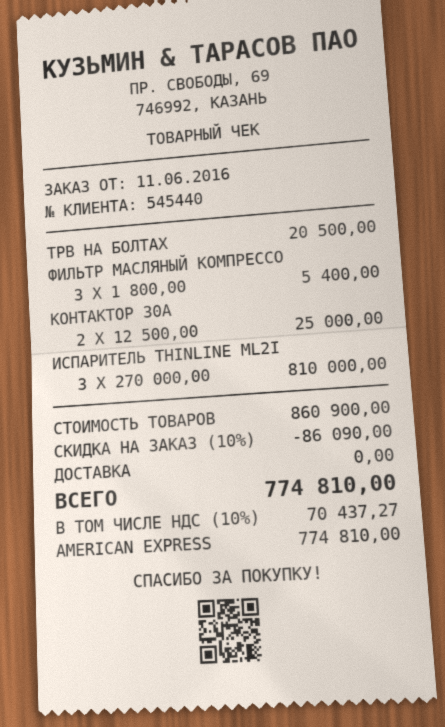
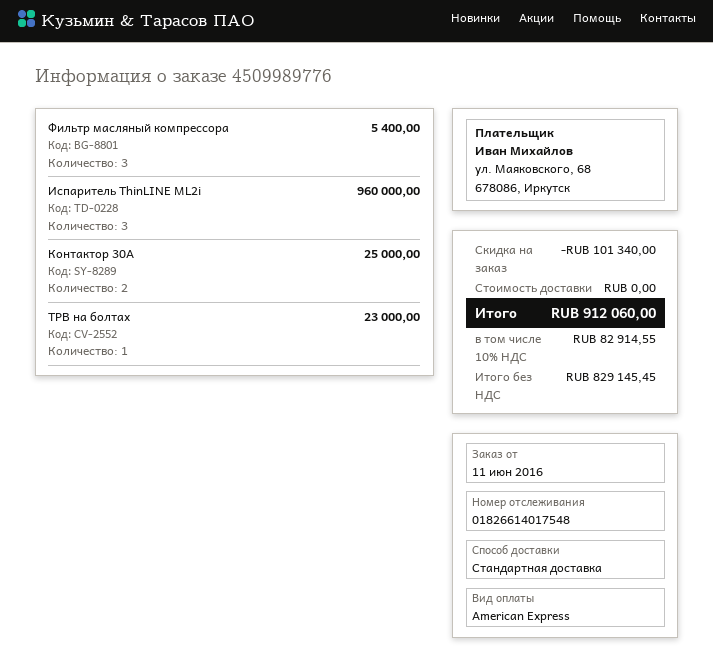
ТРВ НА БОЛТАХ: 1 for 20500.00 -> 1 for 23000.00
ИСПАРИТЕЛЬ THINLINE ML2I: 3 for 810000.00 -> 3 for 960000.00
discount: 86090.00 -> 101340.00
tax: 10% = 70437.27 -> 10% = 82914.55
total: 774810.00 -> 912060.00

